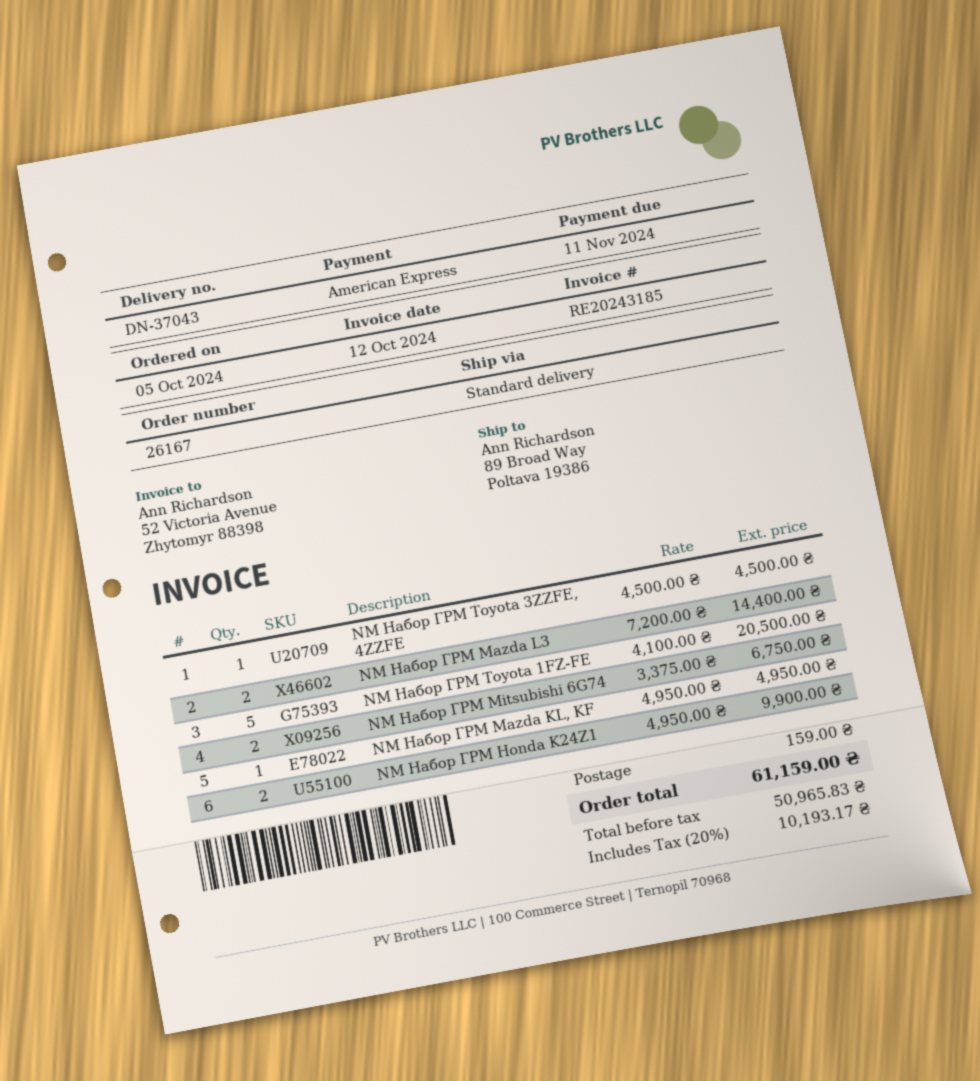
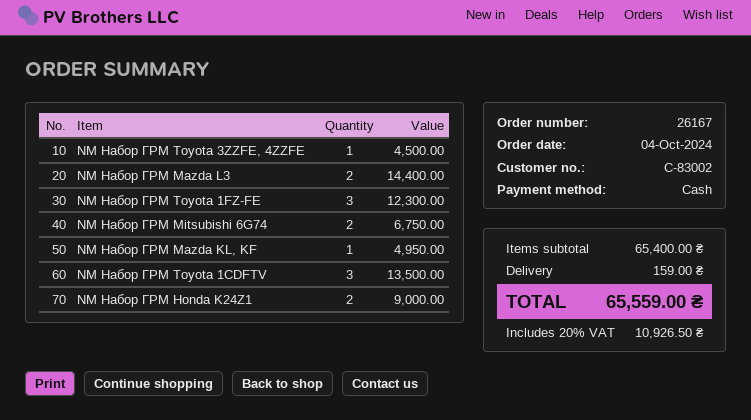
order date: 2024-10-05 -> 2024-10-04
payment method: American Express -> cash
NM Набор ГРМ Toyota 1FZ-FE: 5 for 20500.00 -> 3 for 12300.00
NM Набор ГРМ Honda K24Z1: 2 for 9900.00 -> 2 for 9000.00
NM Набор ГРМ Toyota 1CDFTV: none -> 3 for 13500.00
tax: 20% = 10193.17 -> 20% = 10926.50
total: 61159.00 -> 65559.00

